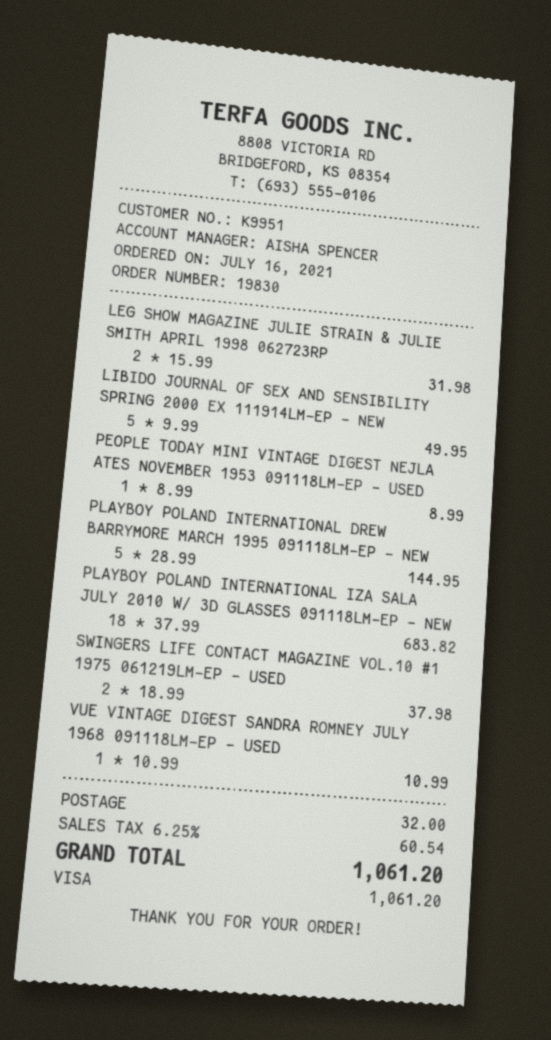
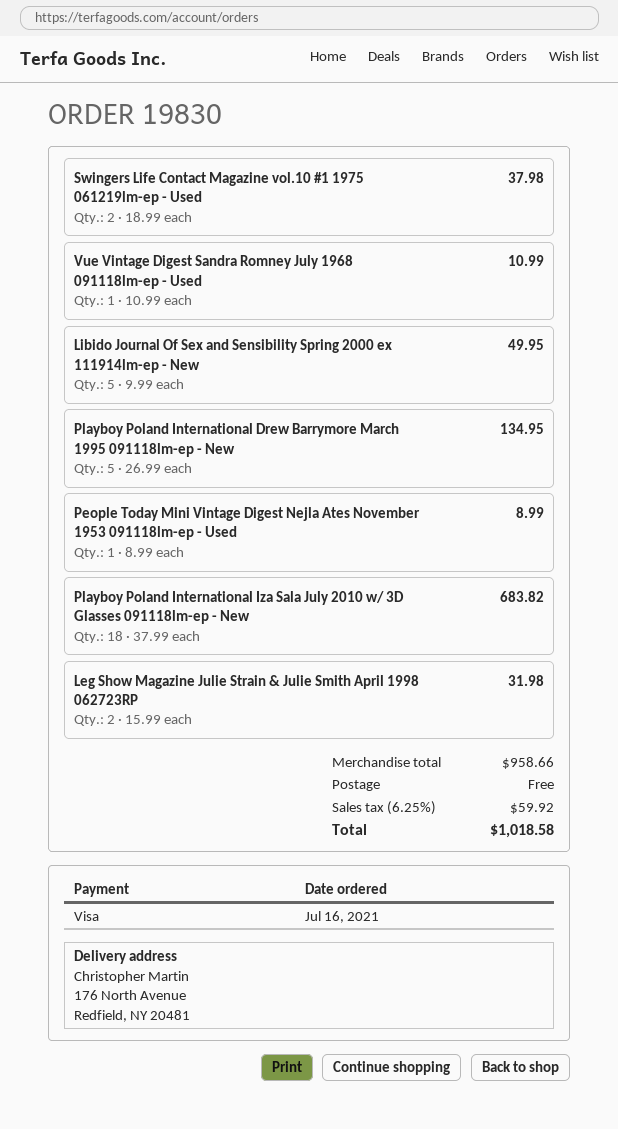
PLAYBOY POLAND INTERNATIONAL DREW BARRYMORE MARCH 1995 091118LM-EP - NEW: 5 x 28.99 = 144.95 -> 5 x 26.99 = 134.95
shipping: 32.00 -> 0.00
tax: 6.25% = 60.54 -> 6.25% = 59.92
total: 1061.20 -> 1018.58

